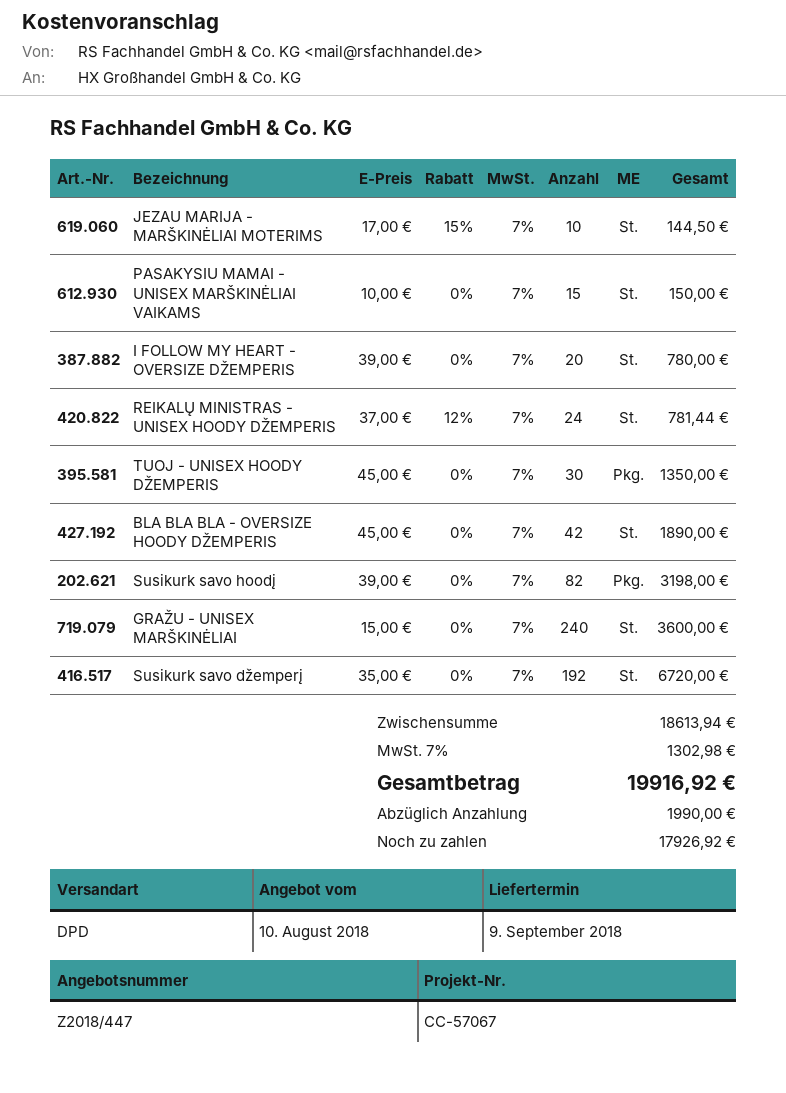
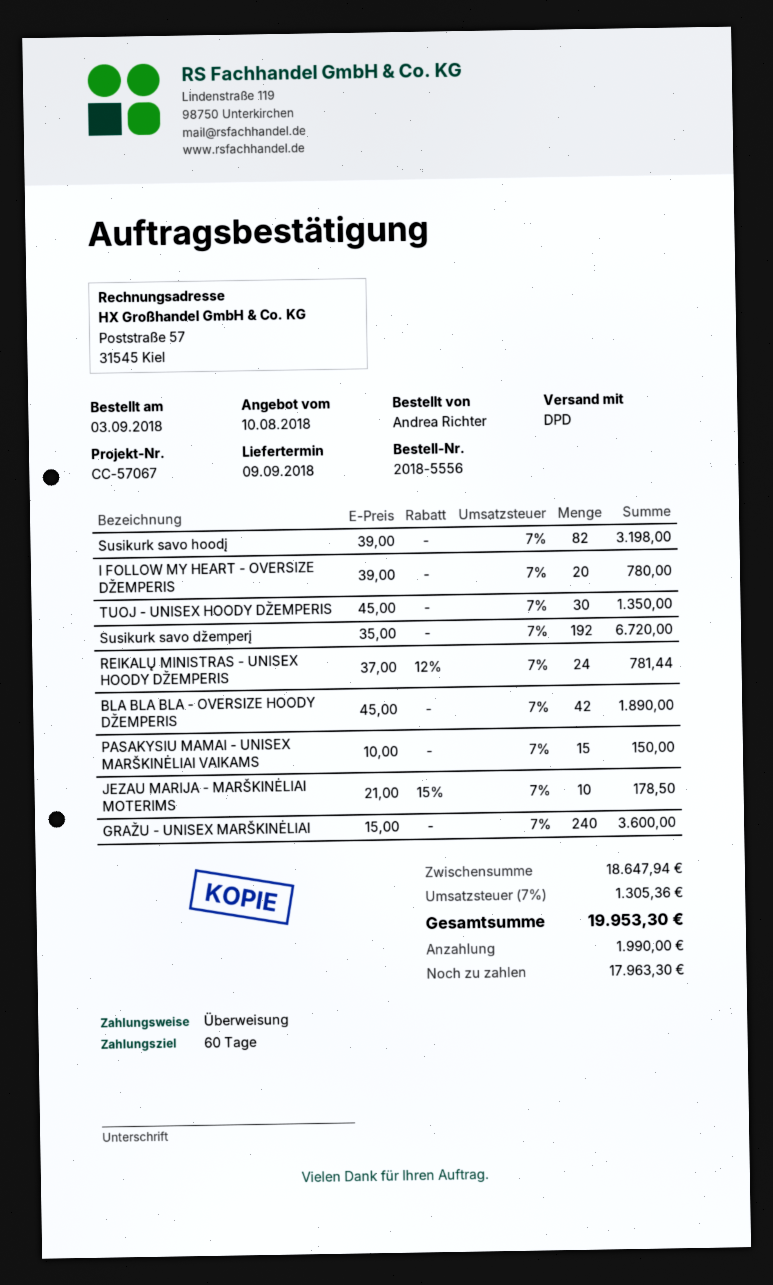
JEZAU MARIJA - MARŠKINĖLIAI MOTERIMS: 10 x 17.00 - 15% = 144.50 -> 10 x 21.00 - 15% = 178.50
subtotal: 18613.94 -> 18647.94
tax: 7% = 1302.98 -> 7% = 1305.36
total: 19916.92 -> 19953.30
balance: 17926.92 -> 17963.30

